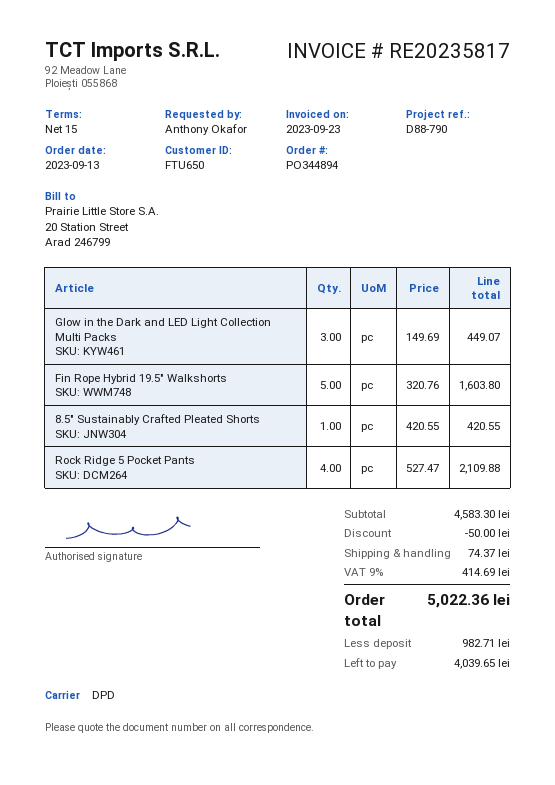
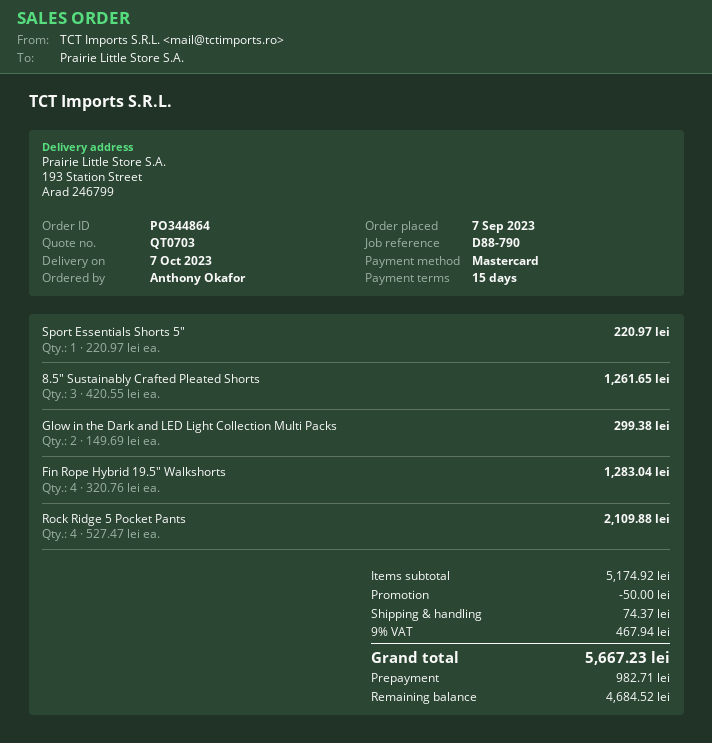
order number: PO344894 -> PO344864
order date: 2023-09-13 -> 2023-09-07
Glow in the Dark and LED Light Collection Multi Packs: 3 x 149.69 = 449.07 -> 2 x 149.69 = 299.38
Fin Rope Hybrid 19.5" Walkshorts: 5 x 320.76 = 1603.80 -> 4 x 320.76 = 1283.04
8.5" Sustainably Crafted Pleated Shorts: 1 x 420.55 = 420.55 -> 3 x 420.55 = 1261.65
Sport Essentials Shorts 5": none -> 1 x 220.97 = 220.97
subtotal: 4583.30 -> 5174.92
tax: 9% = 414.69 -> 9% = 467.94
total: 5022.36 -> 5667.23
balance: 4039.65 -> 4684.52

